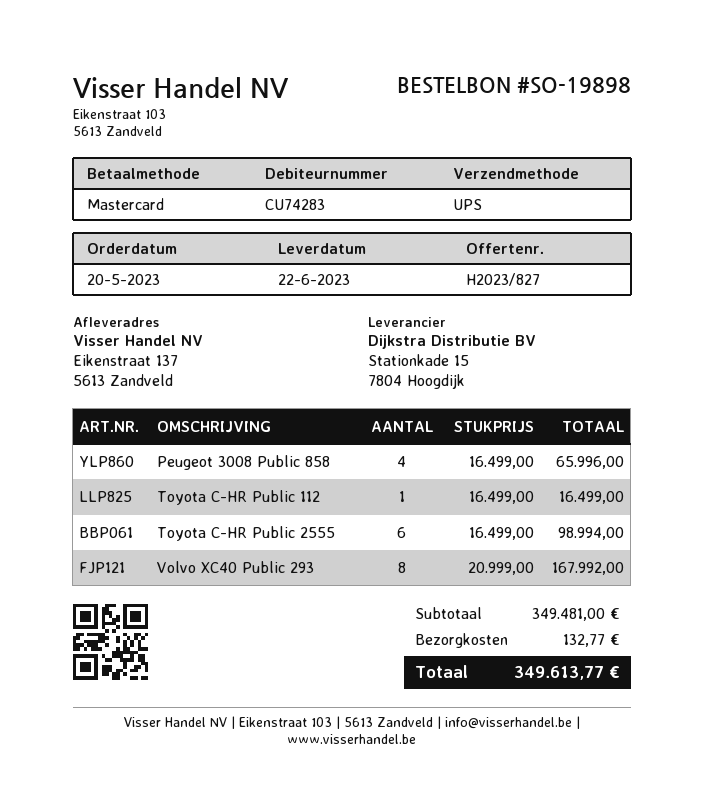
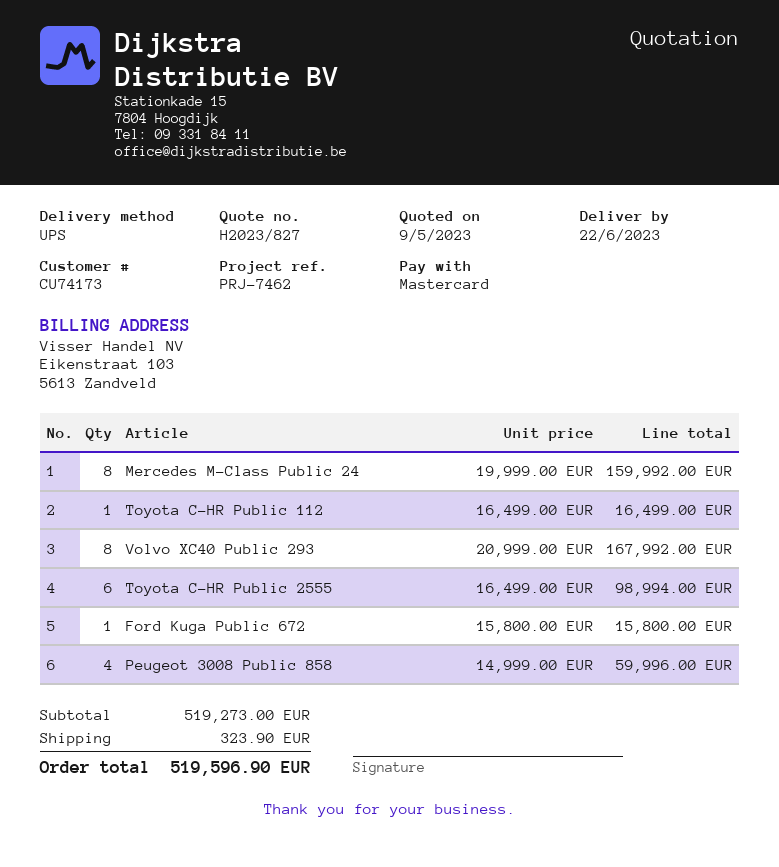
customer number: CU74283 -> CU74173
Peugeot 3008 Public 858: 4 x 16499.00 = 65996.00 -> 4 x 14999.00 = 59996.00
Mercedes M-Class Public 24: none -> 8 x 19999.00 = 159992.00
Ford Kuga Public 672: none -> 1 x 15800.00 = 15800.00
subtotal: 349481.00 -> 519273.00
shipping: 132.77 -> 323.90
total: 349613.77 -> 519596.90

